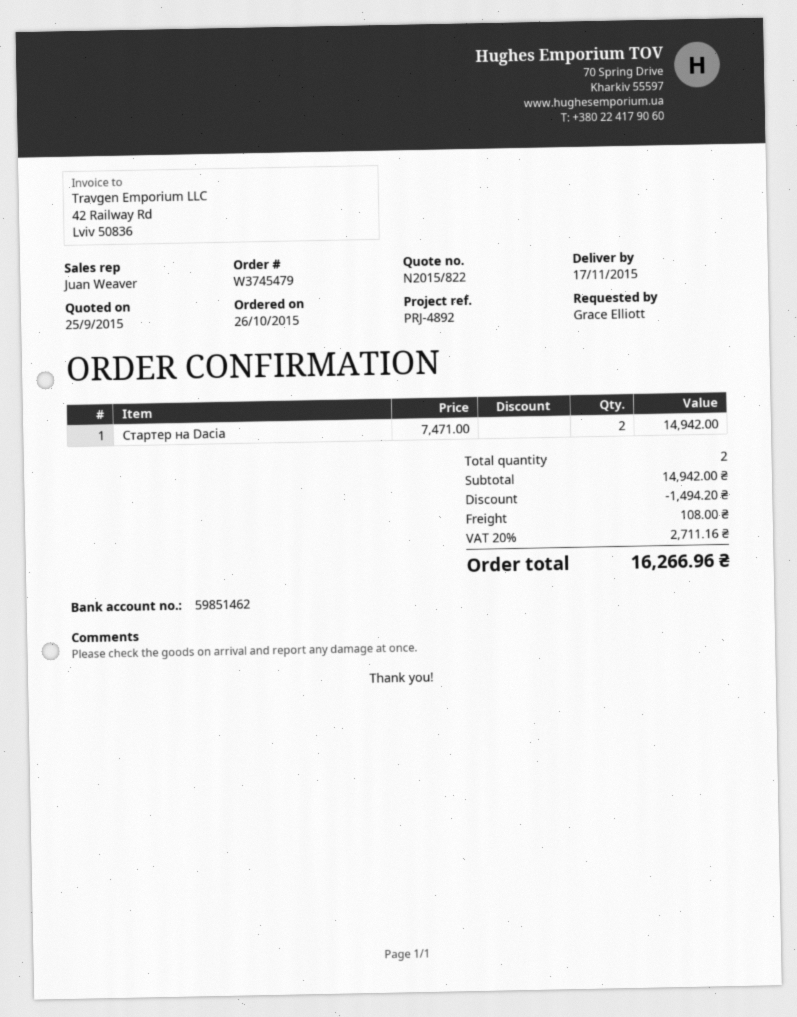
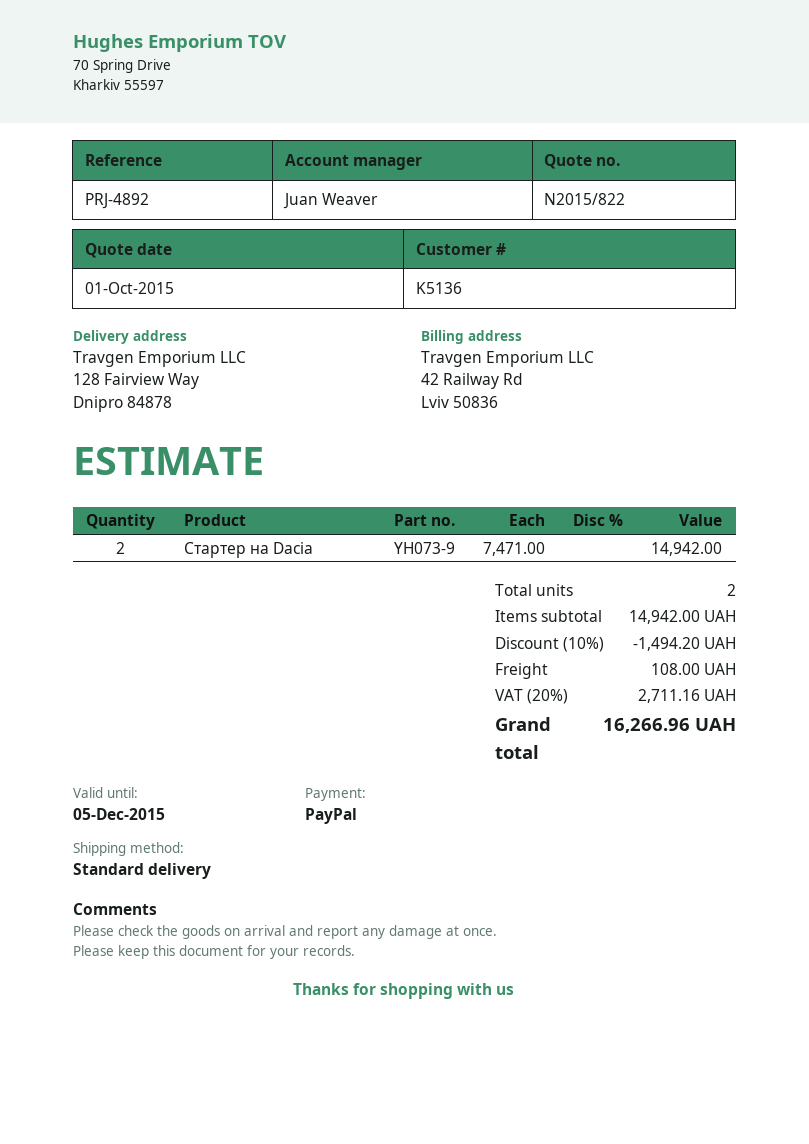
quote date: 2015-09-25 -> 2015-10-01

